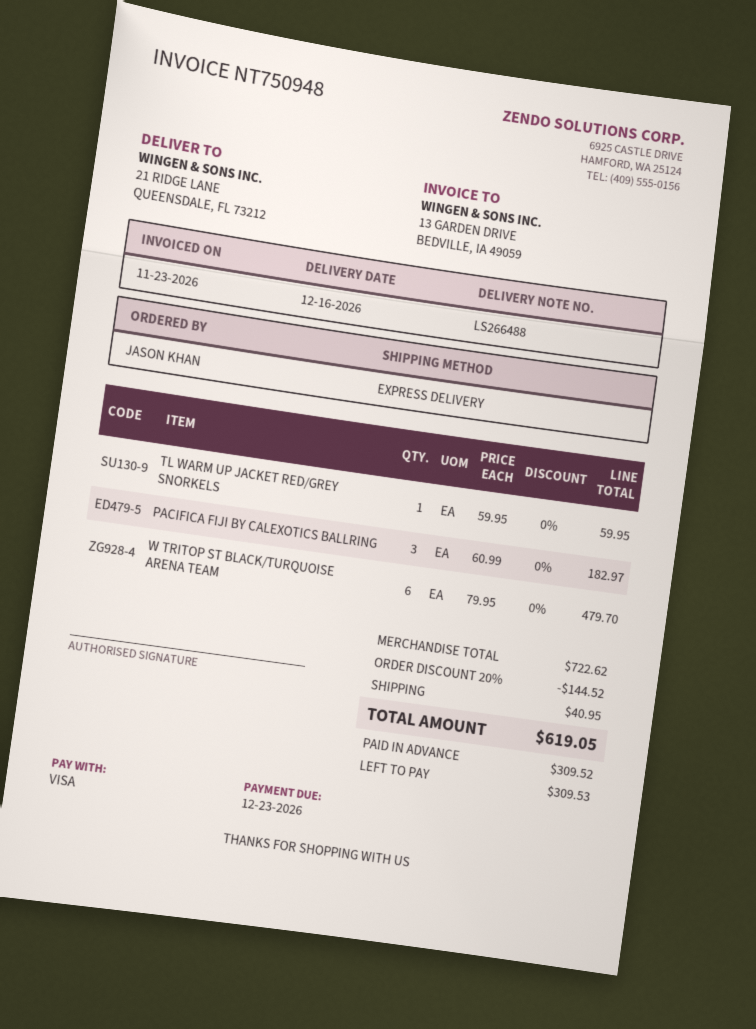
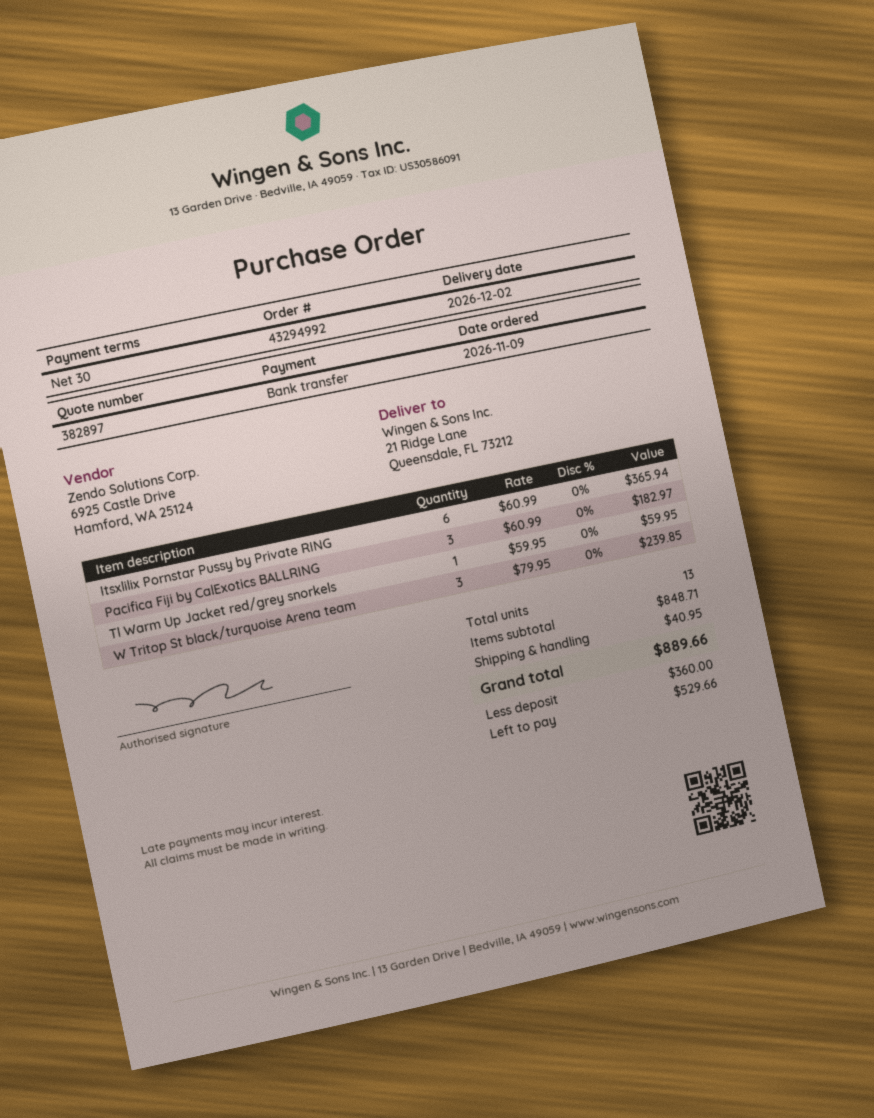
delivery date: 2026-12-16 -> 2026-12-02
payment method: Visa -> bank transfer
W TRITOP ST BLACK/TURQUOISE ARENA TEAM: 6 x 79.95 = 479.70 -> 3 x 79.95 = 239.85
Itsxlilix Pornstar Pussy by Private RING: none -> 6 x 60.99 = 365.94
subtotal: 722.62 -> 848.71
discount: 20% = 144.52 -> none
total: 619.05 -> 889.66
deposit: 309.52 -> 360.00
balance: 309.53 -> 529.66

